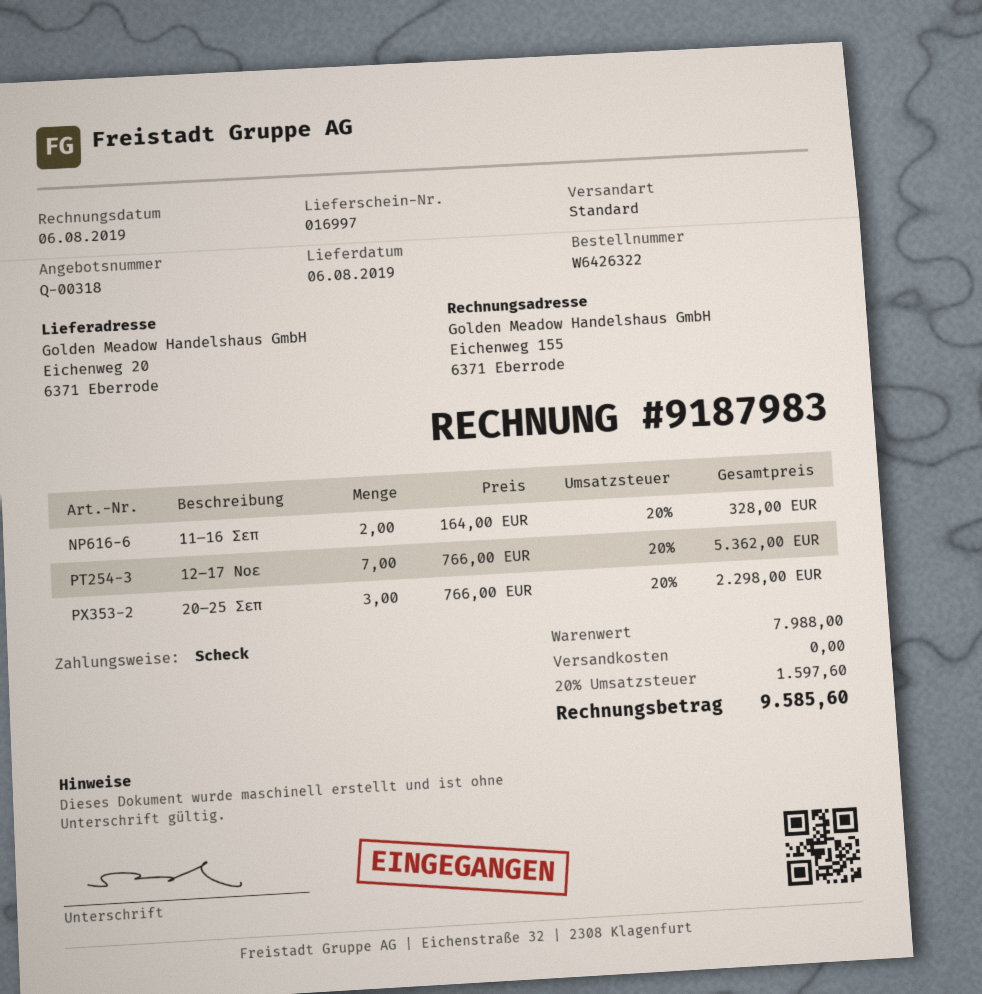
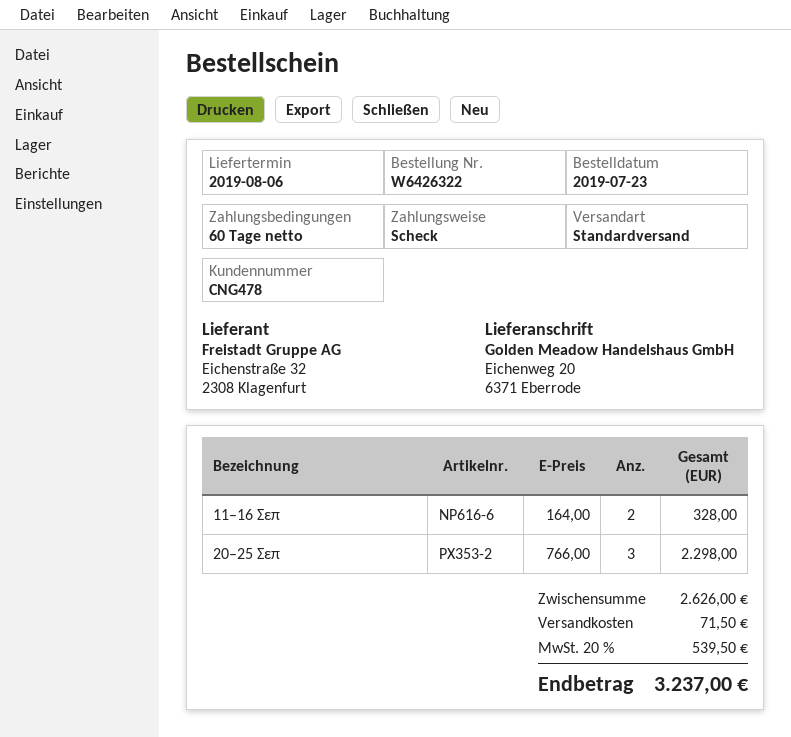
12–17 Νοε: 7 x 766.00 = 5362.00 -> none
subtotal: 7988.00 -> 2626.00
shipping: 0.00 -> 71.50
tax: 20% = 1597.60 -> 20% = 539.50
total: 9585.60 -> 3237.00

